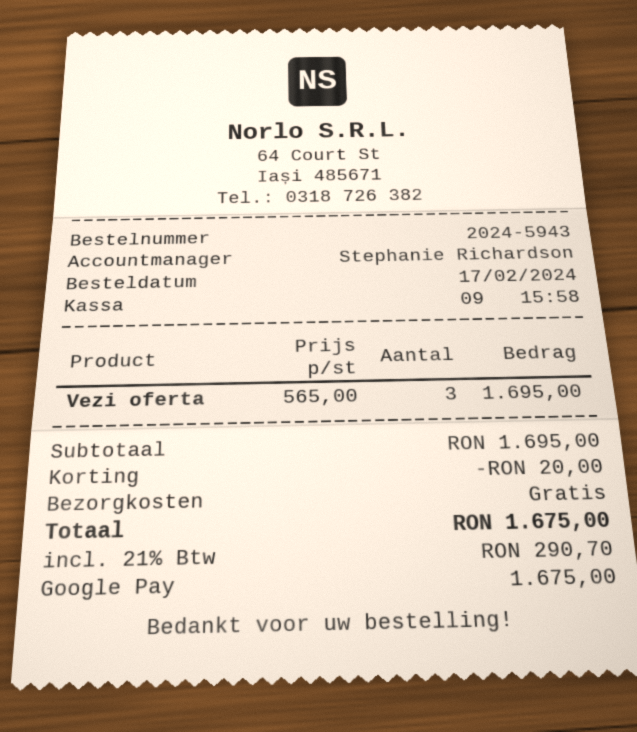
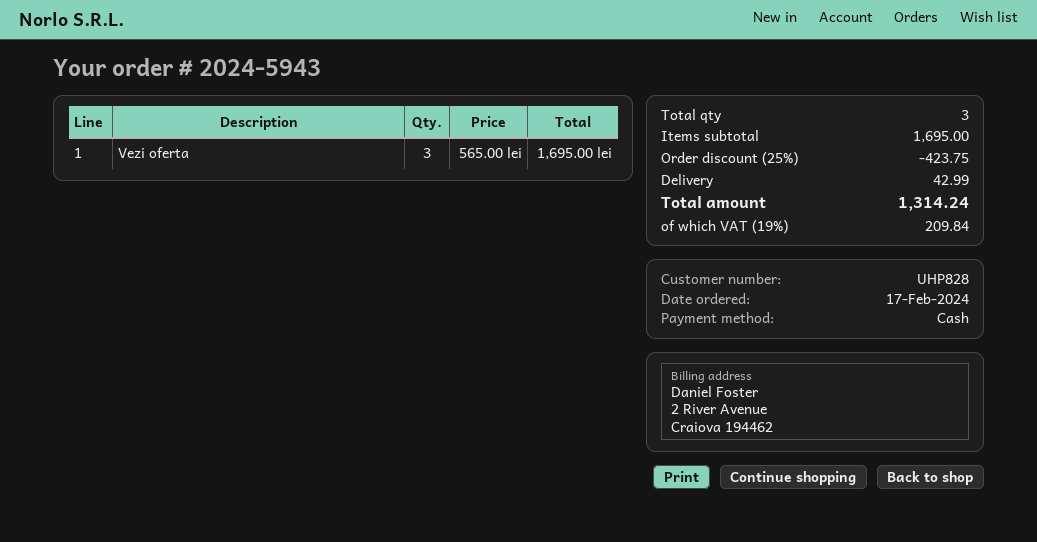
payment method: Google Pay -> cash
discount: 20.00 -> 423.75
shipping: 0.00 -> 42.99
tax: 21% = 290.70 -> 19% = 209.84
total: 1675.00 -> 1314.24

